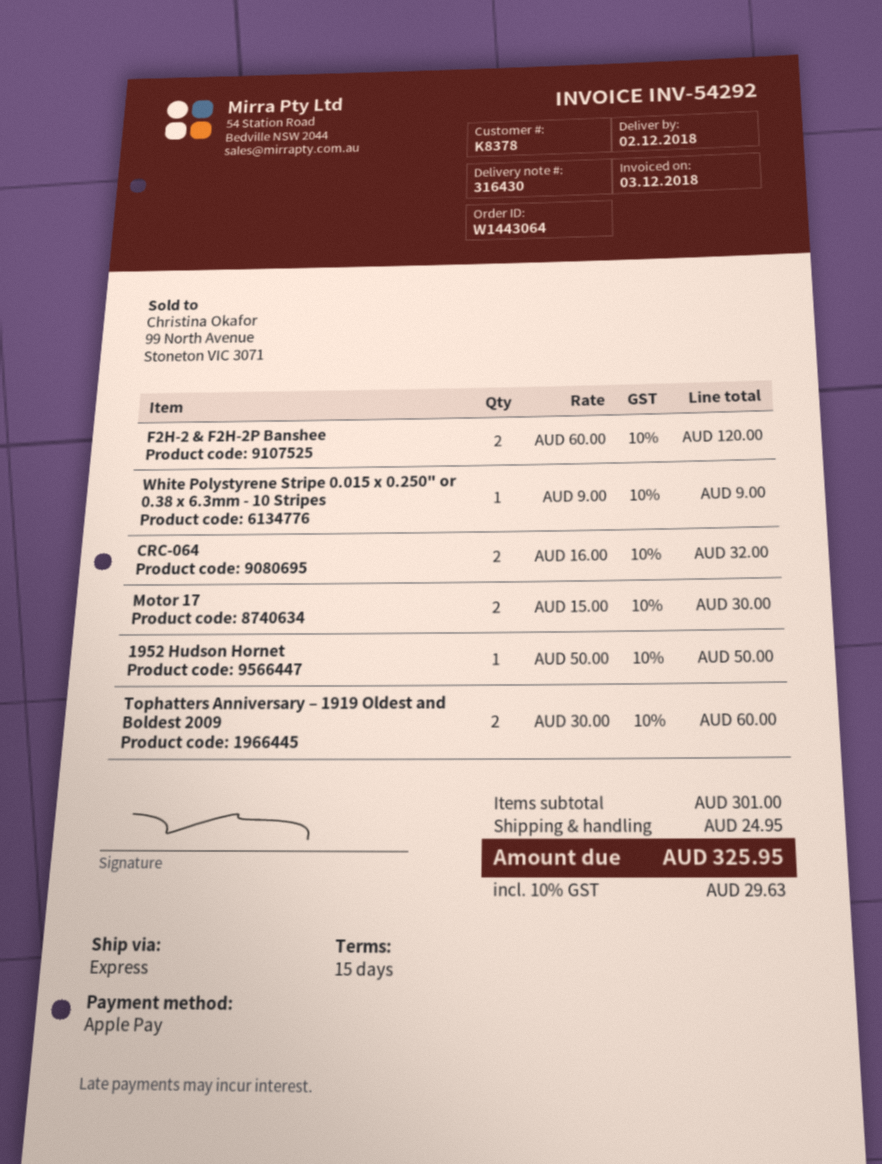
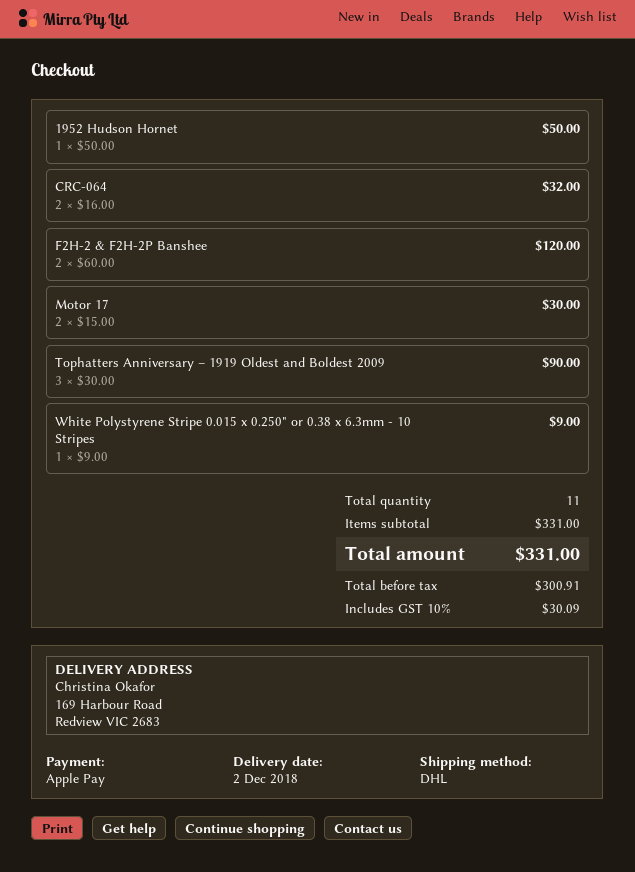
shipping method: express -> DHL
Tophatters Anniversary – 1919 Oldest and Boldest 2009: 2 x 30.00 = 60.00 -> 3 x 30.00 = 90.00
subtotal: 301.00 -> 331.00
shipping: 24.95 -> none
tax: 10% = 29.63 -> 10% = 30.09
total: 325.95 -> 331.00

